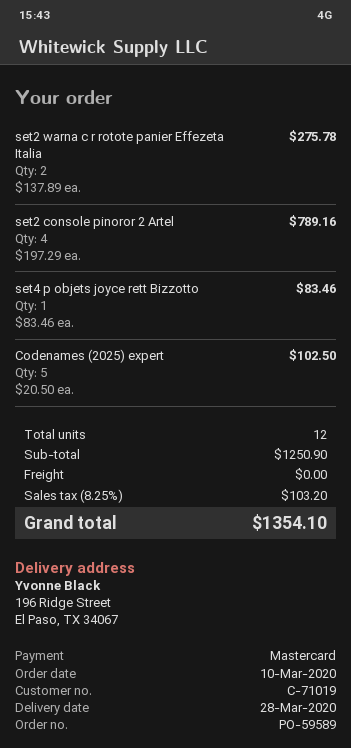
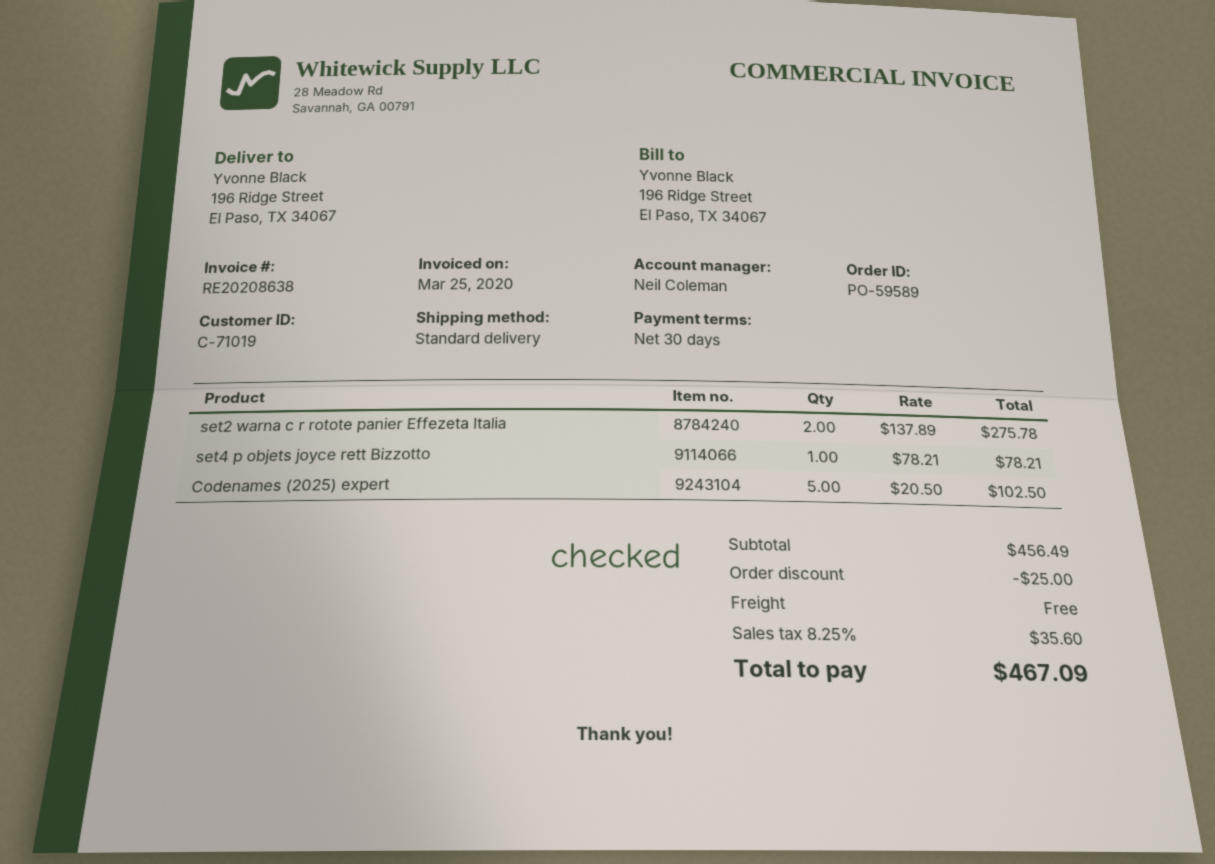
set2 console pinoror 2 Artel: 4 x 197.29 = 789.16 -> none
set4 p objets joyce rett Bizzotto: 1 x 83.46 = 83.46 -> 1 x 78.21 = 78.21
subtotal: 1250.90 -> 456.49
discount: none -> 25.00
tax: 8.25% = 103.20 -> 8.25% = 35.60
total: 1354.10 -> 467.09

